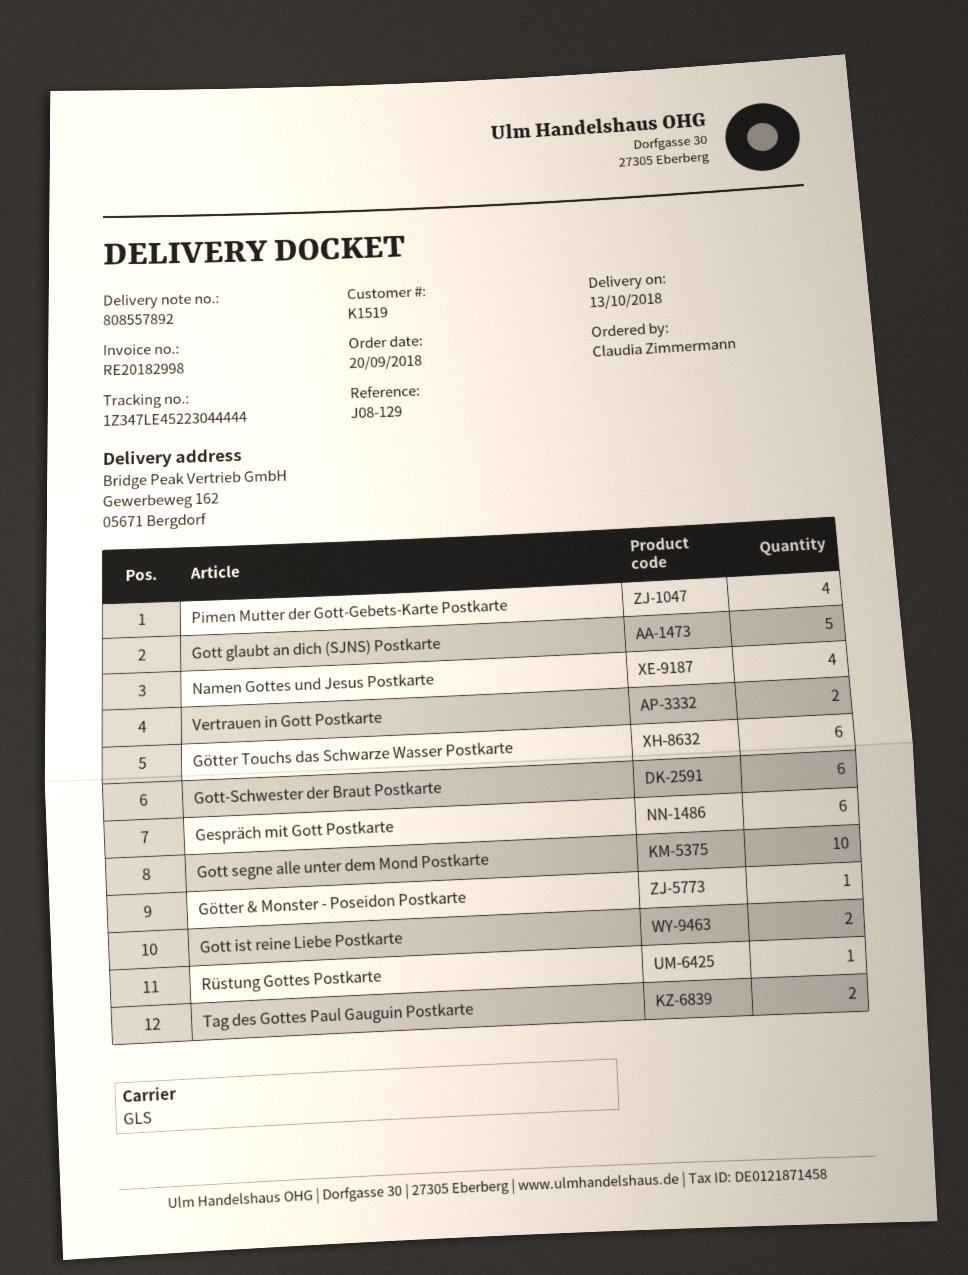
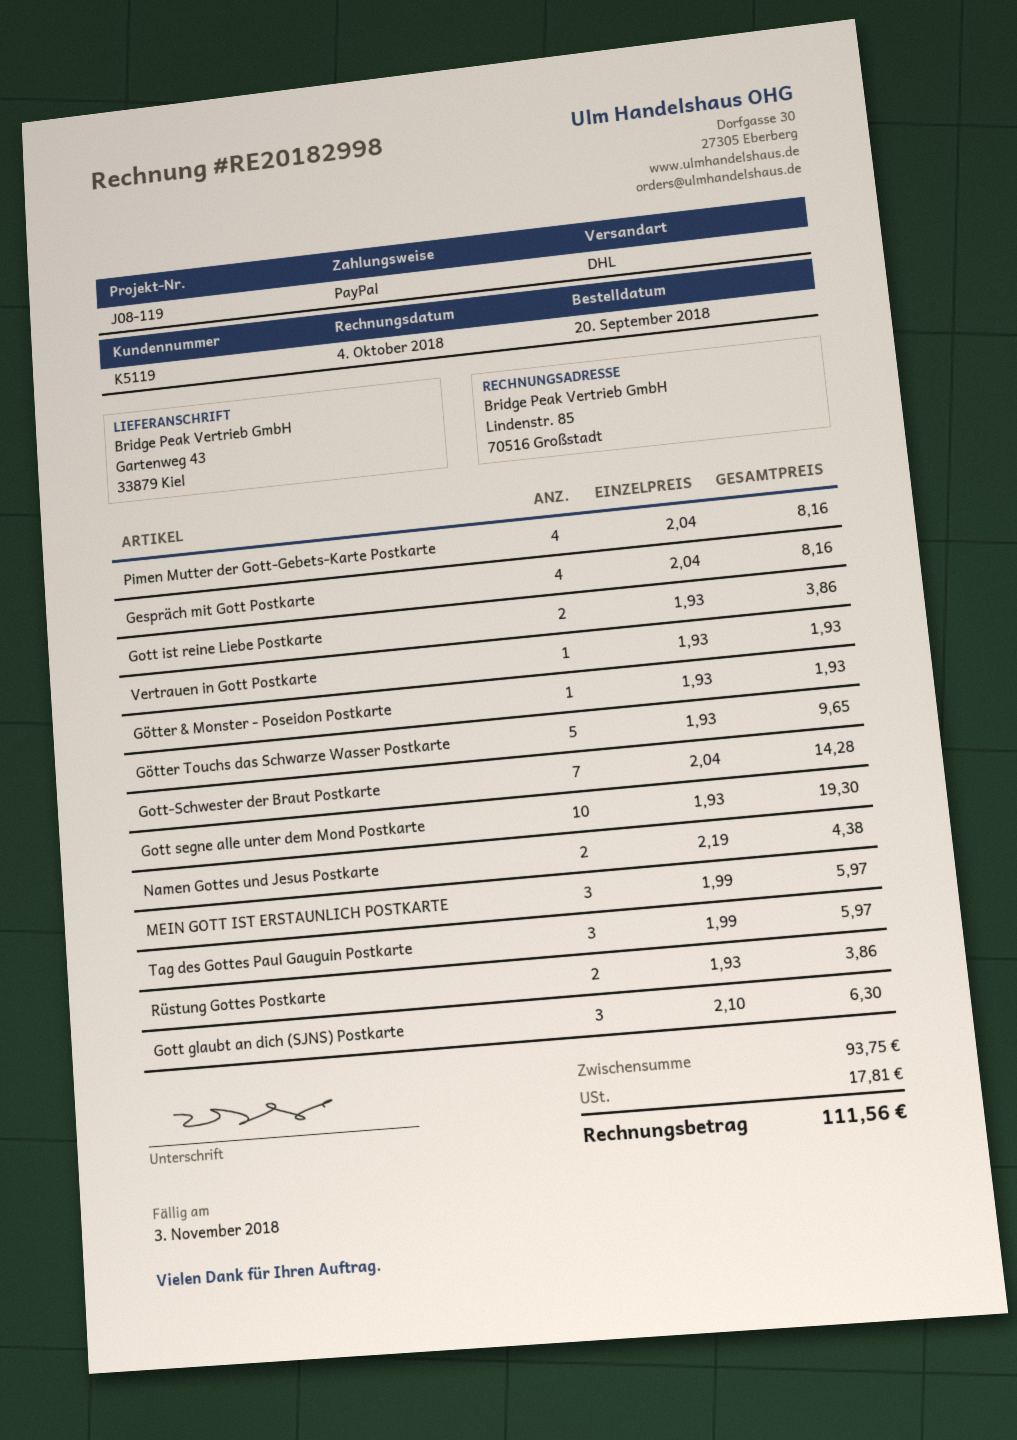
customer number: K1519 -> K5119
reference: J08-129 -> J08-119
shipping method: GLS -> DHL
ship to: Gewerbeweg 162, 05671 Bergdorf -> Gartenweg 43, 33879 Kiel
Gott glaubt an dich (SJNS) Postkarte: 5 -> 3
Namen Gottes und Jesus Postkarte: 4 -> 2
Vertrauen in Gott Postkarte: 2 -> 1
Götter Touchs das Schwarze Wasser Postkarte: 6 -> 5
Gott-Schwester der Braut Postkarte: 6 -> 7
Gespräch mit Gott Postkarte: 6 -> 4
Rüstung Gottes Postkarte: 1 -> 2
Tag des Gottes Paul Gauguin Postkarte: 2 -> 3
MEIN GOTT IST ERSTAUNLICH POSTKARTE: none -> 3

